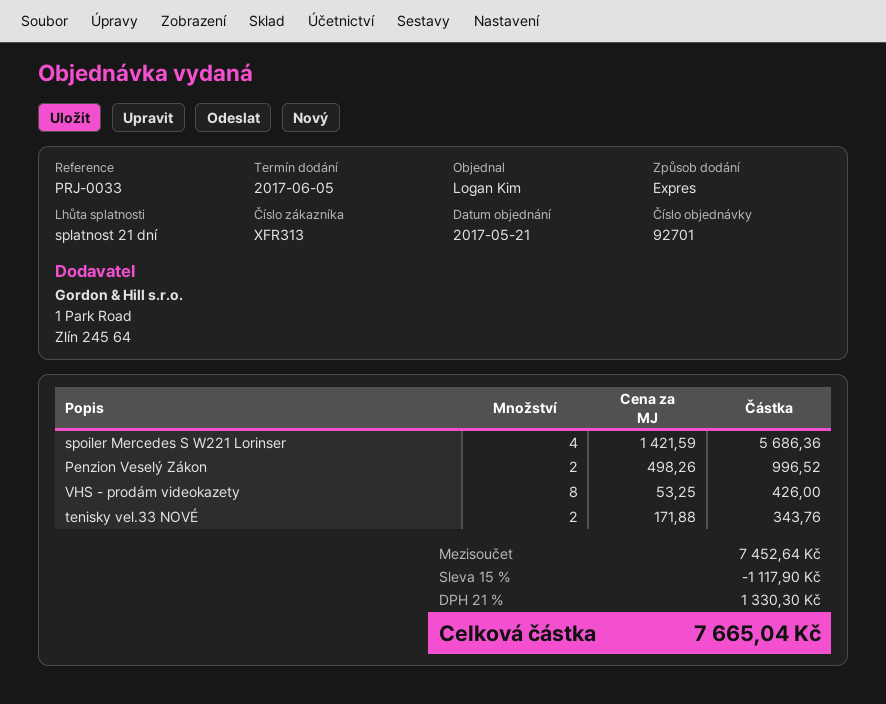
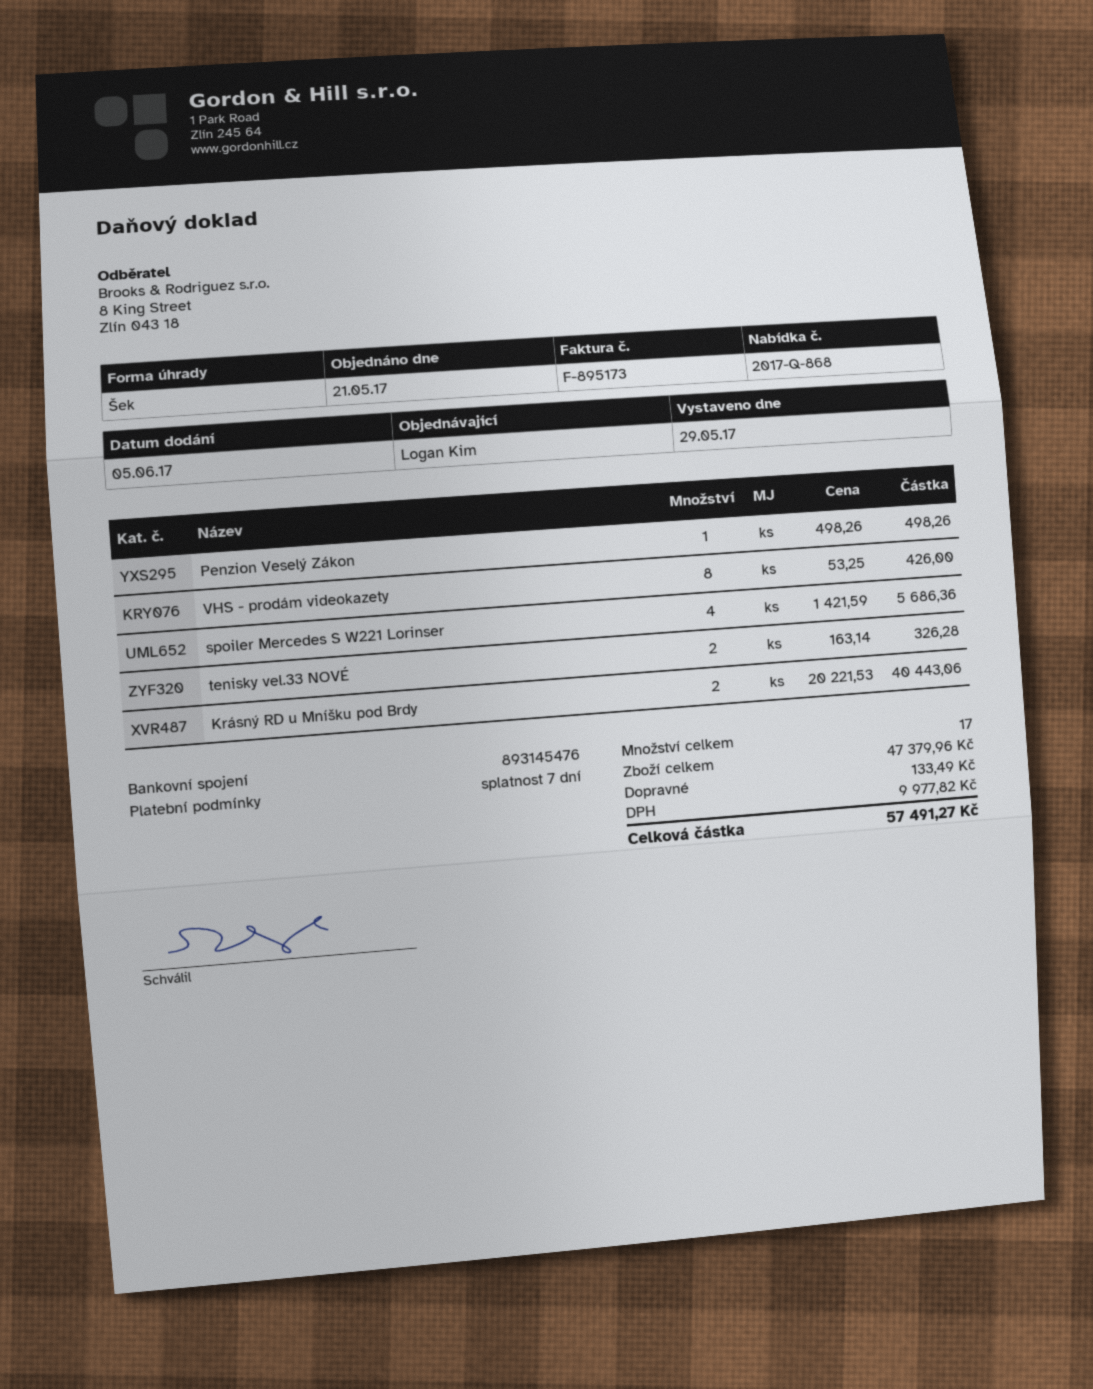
payment terms: 21 days -> 7 days
Penzion Veselý Zákon: 2 x 498.26 = 996.52 -> 1 x 498.26 = 498.26
tenisky vel.33 NOVÉ: 2 x 171.88 = 343.76 -> 2 x 163.14 = 326.28
Krásný RD u Mníšku pod Brdy: none -> 2 x 20221.53 = 40443.06
subtotal: 7452.64 -> 47379.96
discount: 15% = 1117.90 -> none
shipping: none -> 133.49
tax: 1330.30 -> 9977.82
total: 7665.04 -> 57491.27

